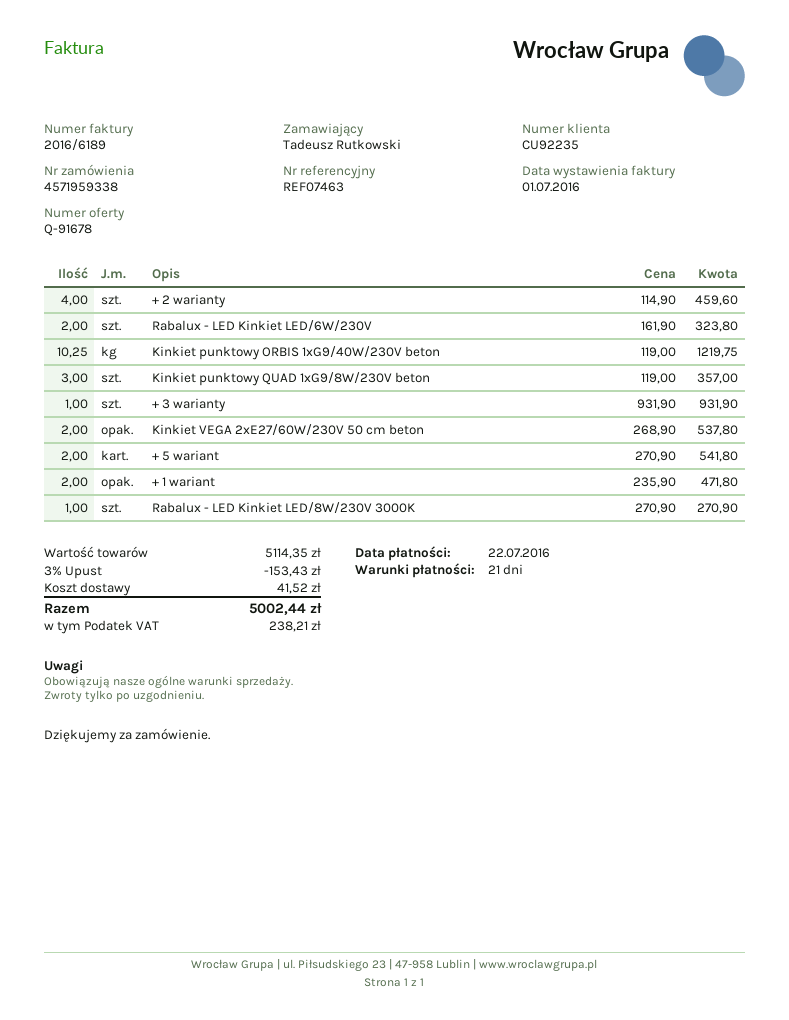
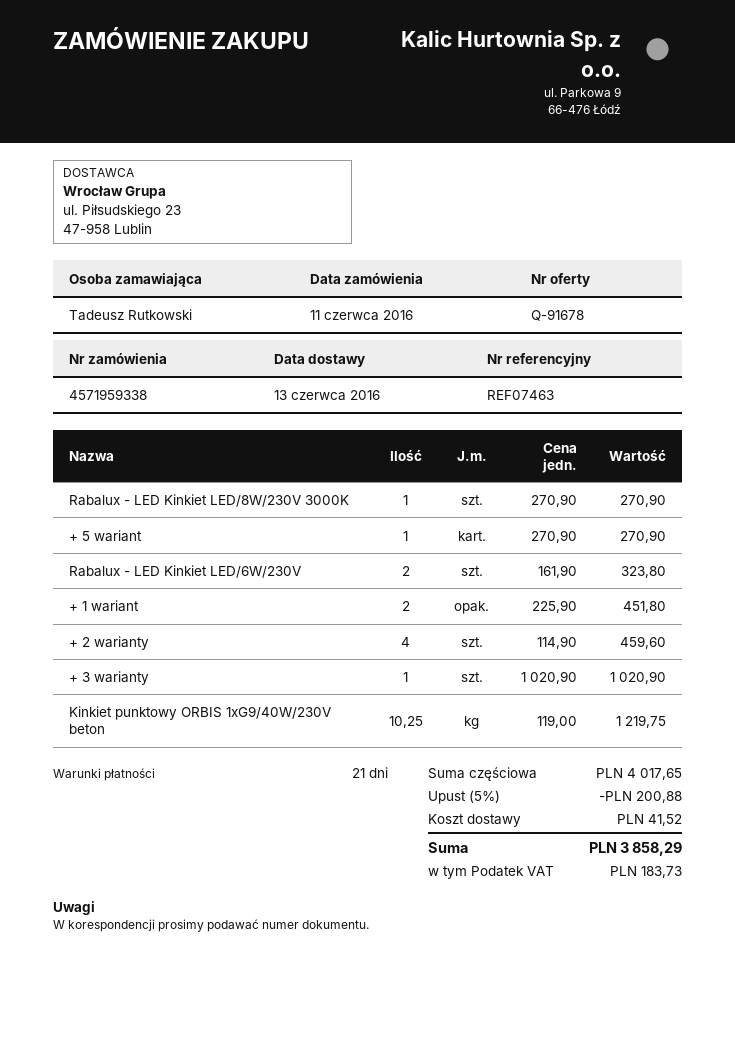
Kinkiet punktowy QUAD 1xG9/8W/230V beton: 3 x 119.00 = 357.00 -> none
+ 3 warianty: 1 x 931.90 = 931.90 -> 1 x 1020.90 = 1020.90
Kinkiet VEGA 2xE27/60W/230V 50 cm beton: 2 x 268.90 = 537.80 -> none
+ 5 wariant: 2 x 270.90 = 541.80 -> 1 x 270.90 = 270.90
+ 1 wariant: 2 x 235.90 = 471.80 -> 2 x 225.90 = 451.80
subtotal: 5114.35 -> 4017.65
discount: 3% = 153.43 -> 5% = 200.88
tax: 238.21 -> 183.73
total: 5002.44 -> 3858.29

